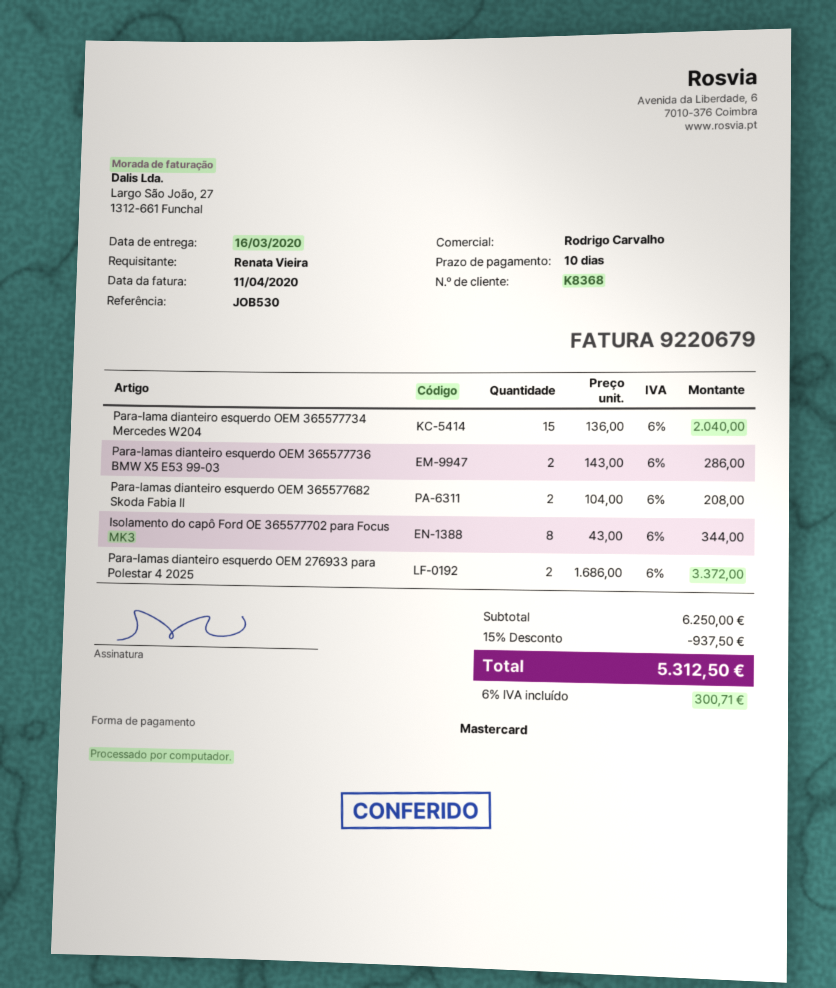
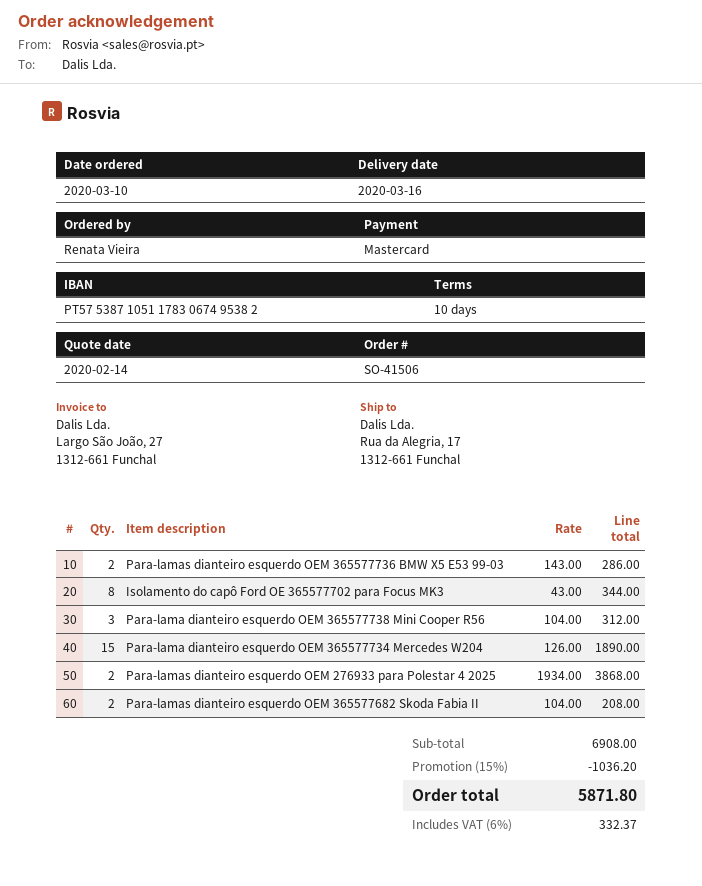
Para-lama dianteiro esquerdo OEM 365577734 Mercedes W204: 15 x 136.00 = 2040.00 -> 15 x 126.00 = 1890.00
Para-lamas dianteiro esquerdo OEM 276933 para Polestar 4 2025: 2 x 1686.00 = 3372.00 -> 2 x 1934.00 = 3868.00
Para-lama dianteiro esquerdo OEM 365577738 Mini Cooper R56: none -> 3 x 104.00 = 312.00
subtotal: 6250.00 -> 6908.00
discount: 15% = 937.50 -> 15% = 1036.20
tax: 6% = 300.71 -> 6% = 332.37
total: 5312.50 -> 5871.80

